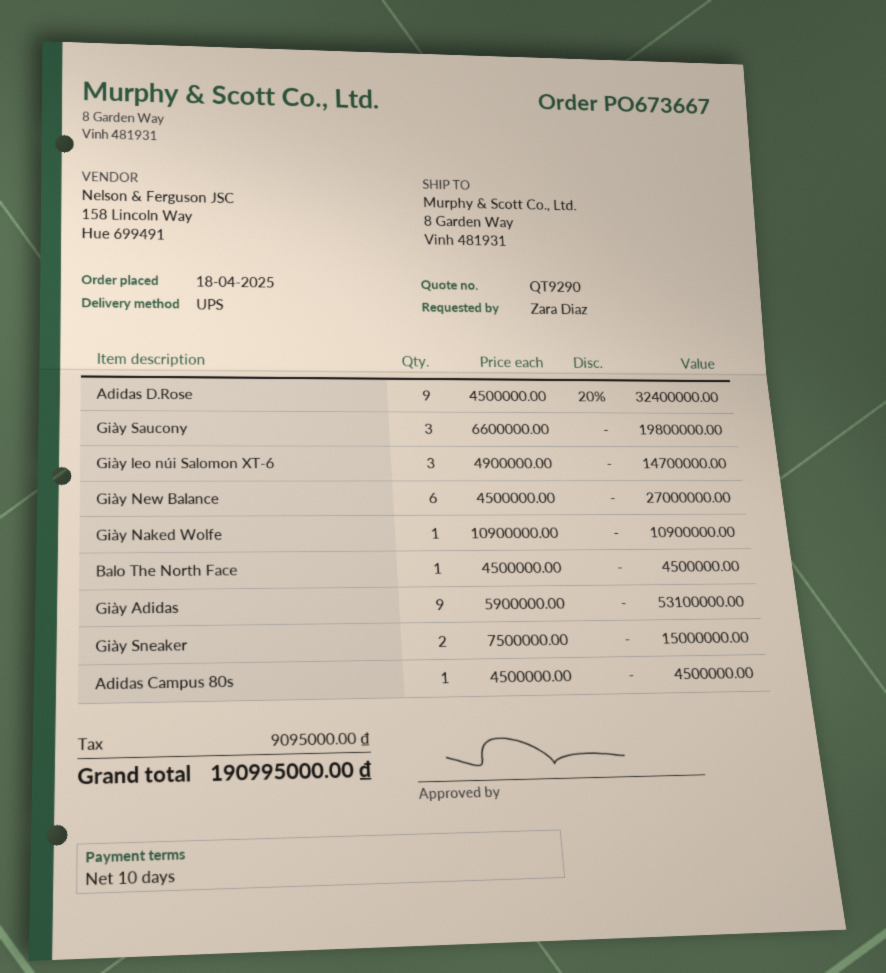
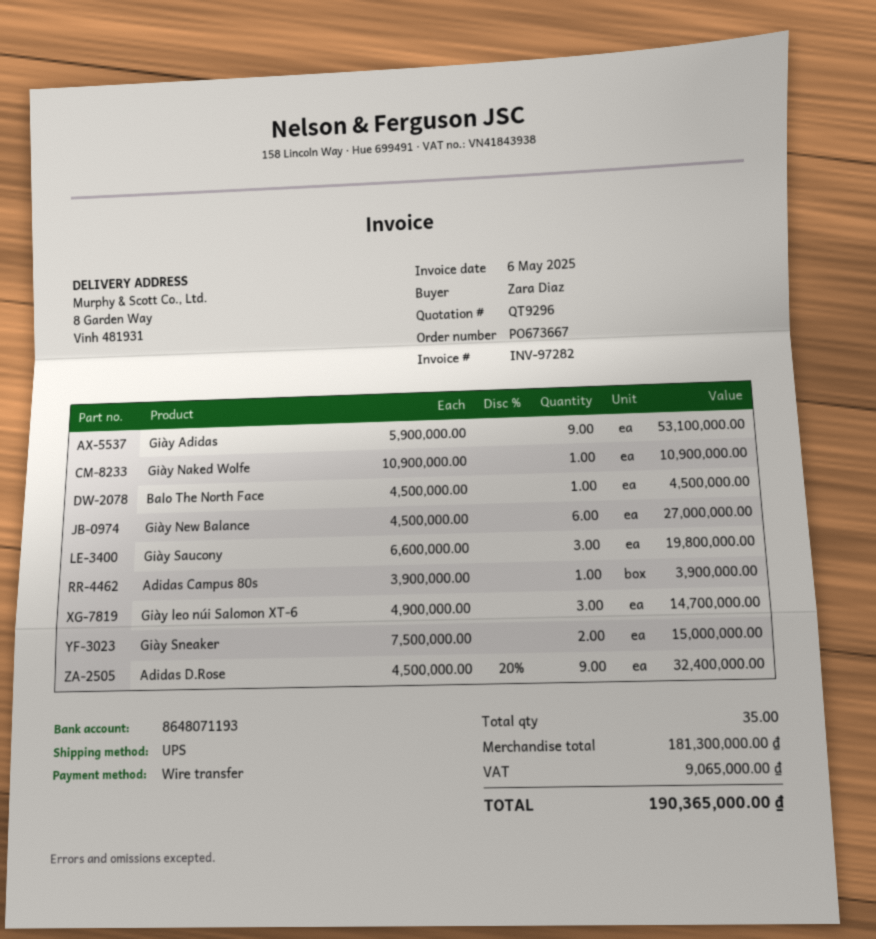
quote number: QT9290 -> QT9296
Adidas Campus 80s: 1 x 4500000.00 = 4500000.00 -> 1 x 3900000.00 = 3900000.00
tax: 9095000.00 -> 9065000.00
total: 190995000.00 -> 190365000.00

